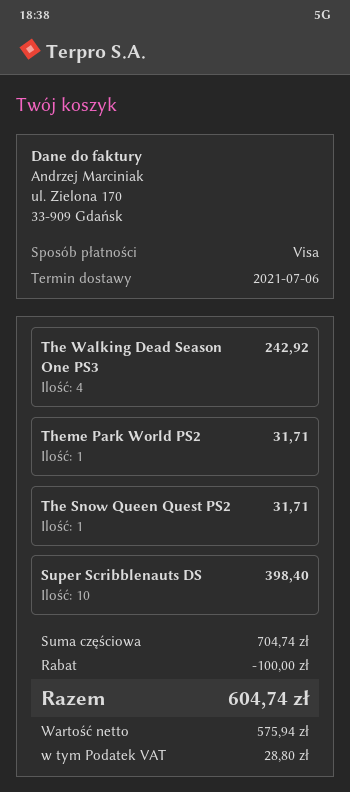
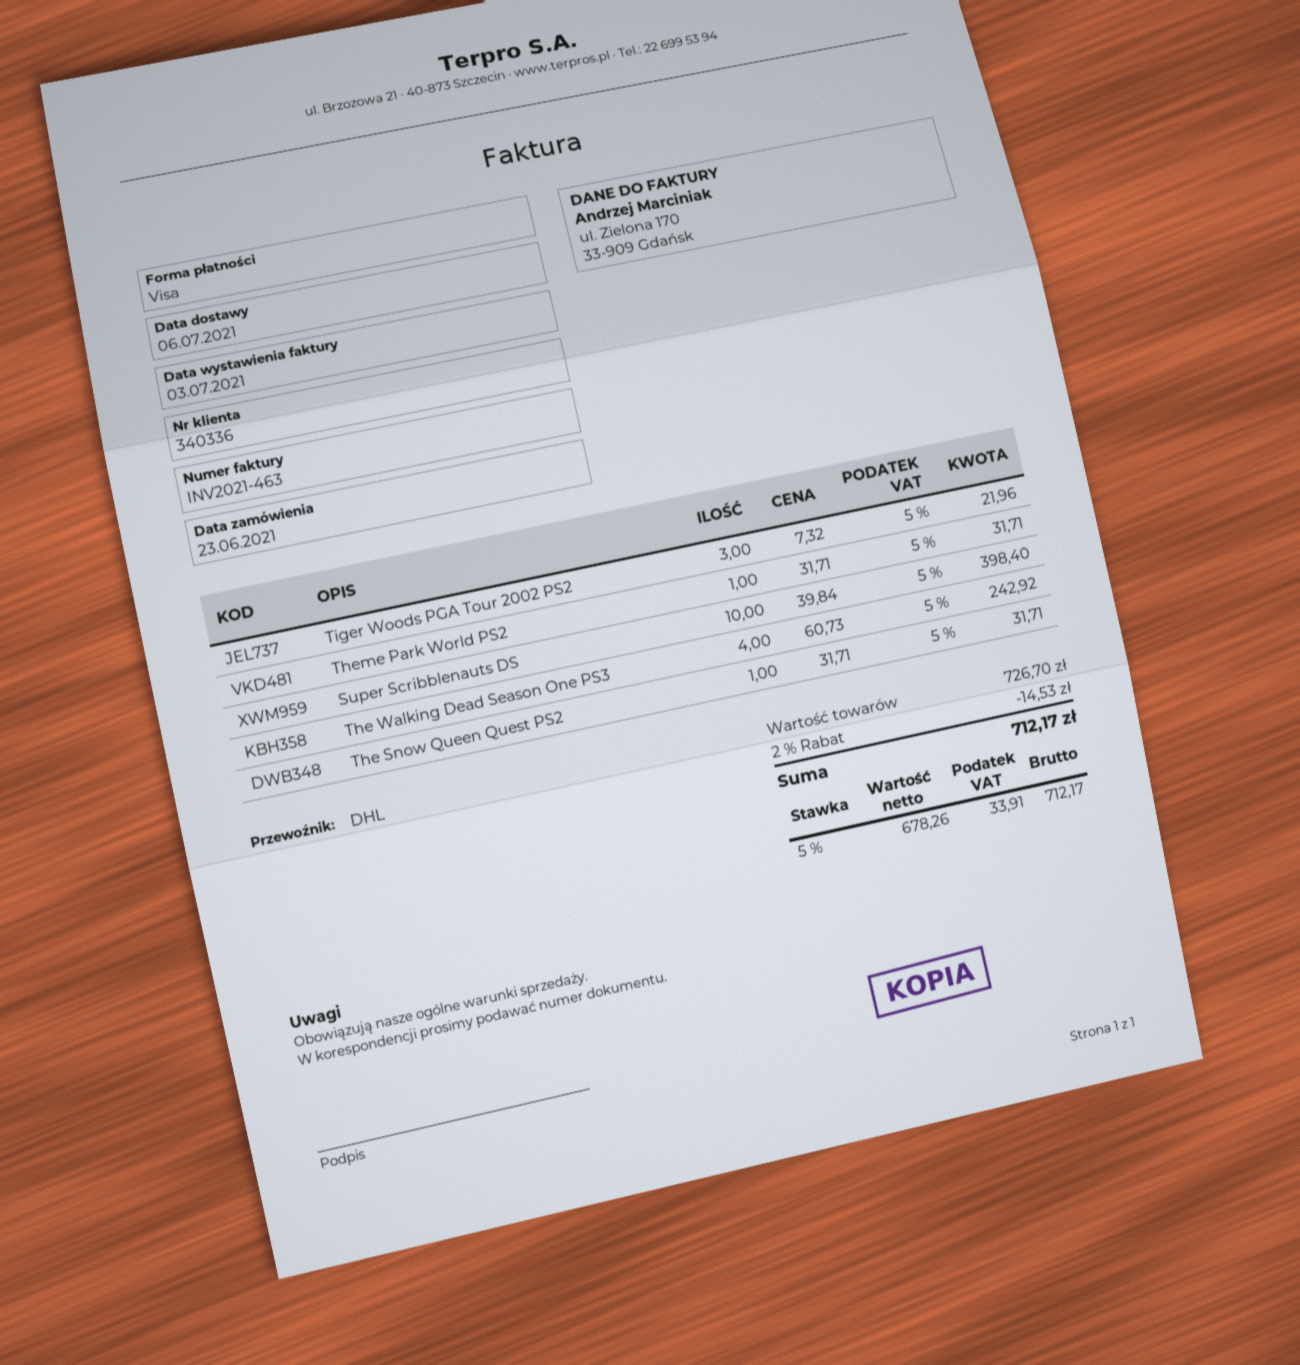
Tiger Woods PGA Tour 2002 PS2: none -> 3 for 21.96
subtotal: 704.74 -> 726.70
discount: 100.00 -> 14.53
net: 575.94 -> 678.26
tax: 28.80 -> 33.91
total: 604.74 -> 712.17

